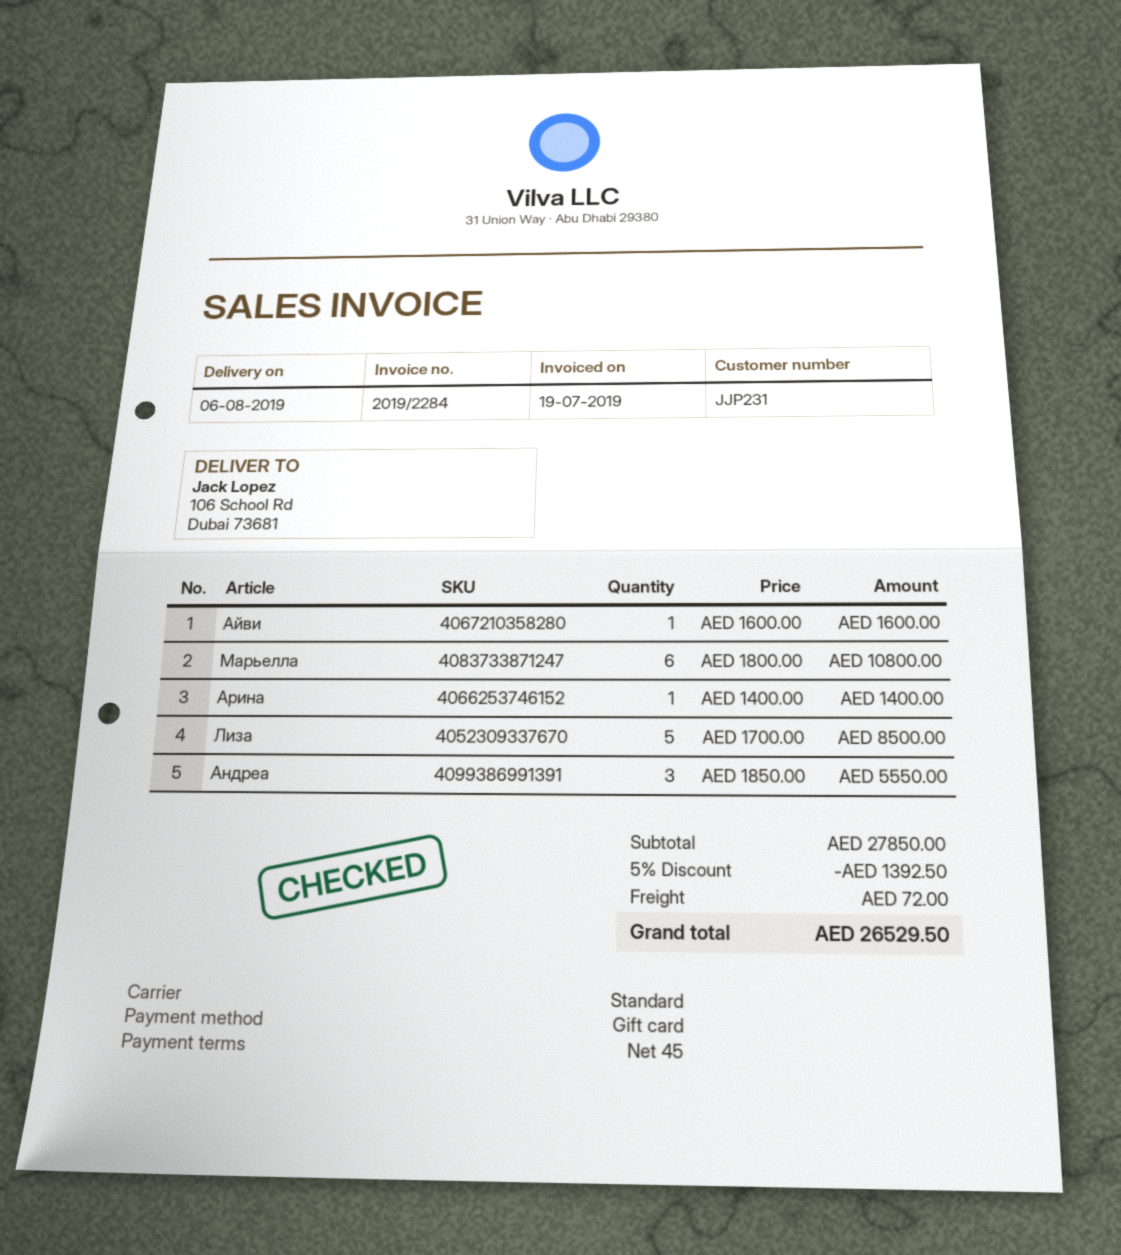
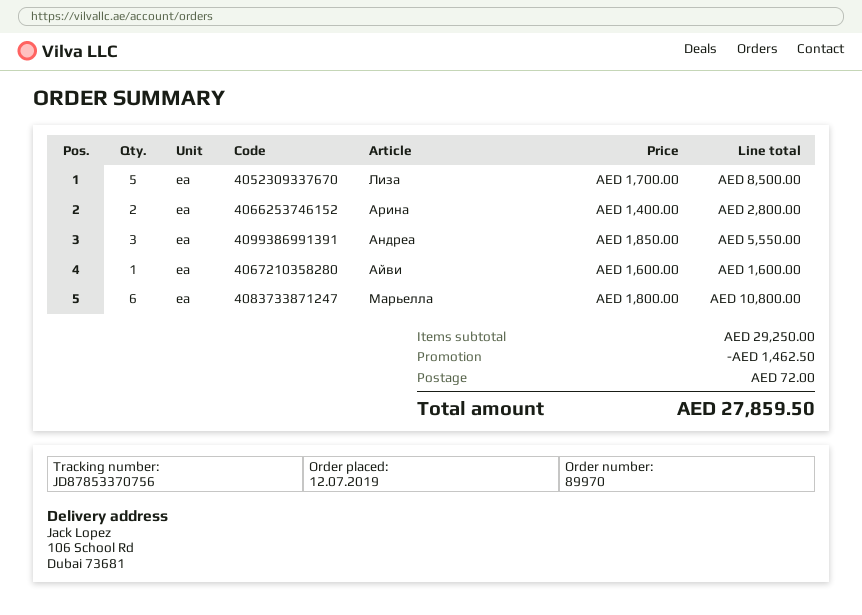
Арина: 1 x 1400.00 = 1400.00 -> 2 x 1400.00 = 2800.00
subtotal: 27850.00 -> 29250.00
discount: 1392.50 -> 1462.50
total: 26529.50 -> 27859.50

